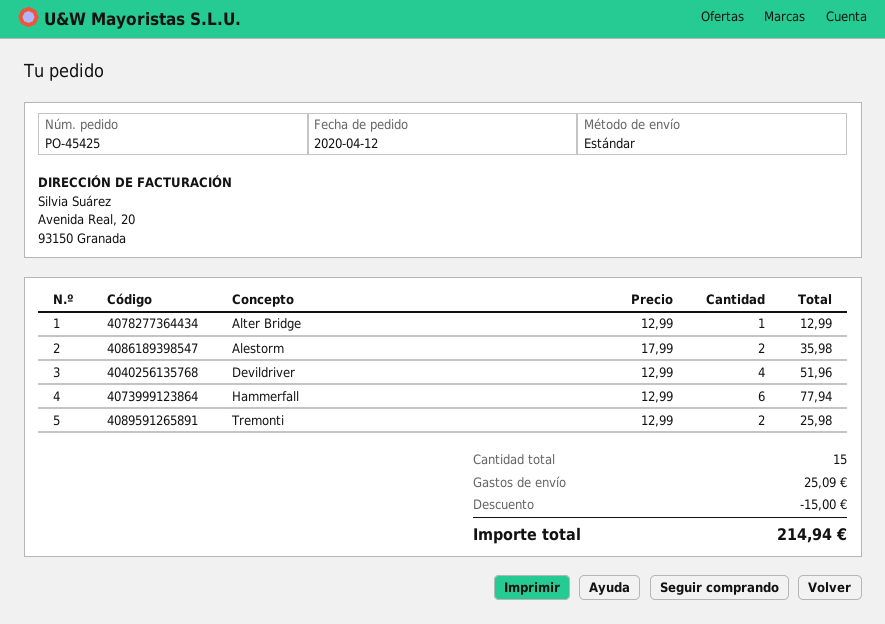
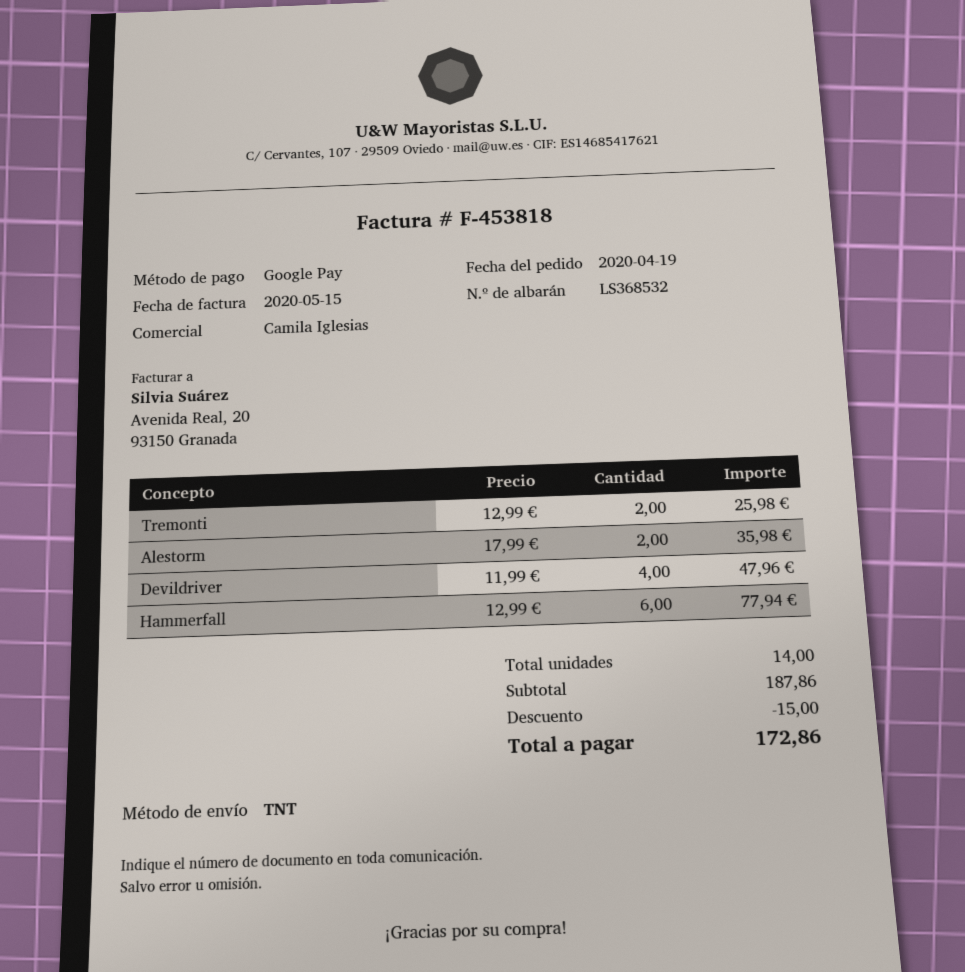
order date: 2020-04-12 -> 2020-04-19
shipping method: standard -> TNT
Alter Bridge: 1 x 12.99 = 12.99 -> none
Devildriver: 4 x 12.99 = 51.96 -> 4 x 11.99 = 47.96
total quantity: 15 -> 14
shipping: 25.09 -> none
total: 214.94 -> 172.86

